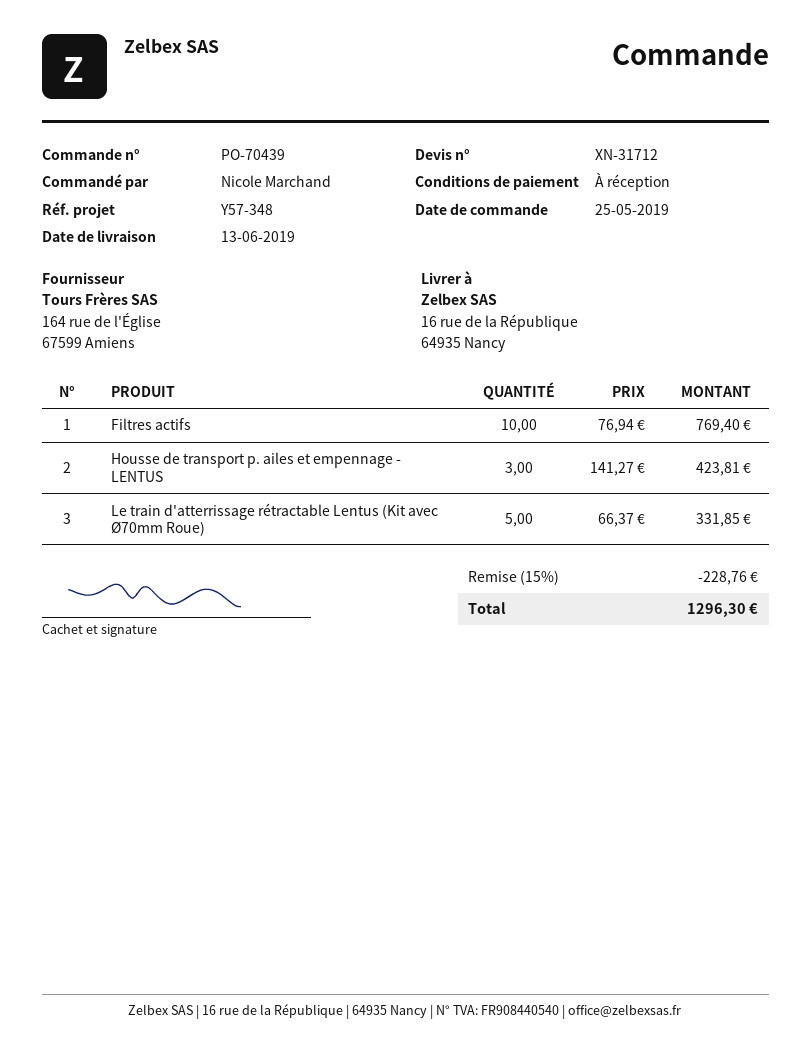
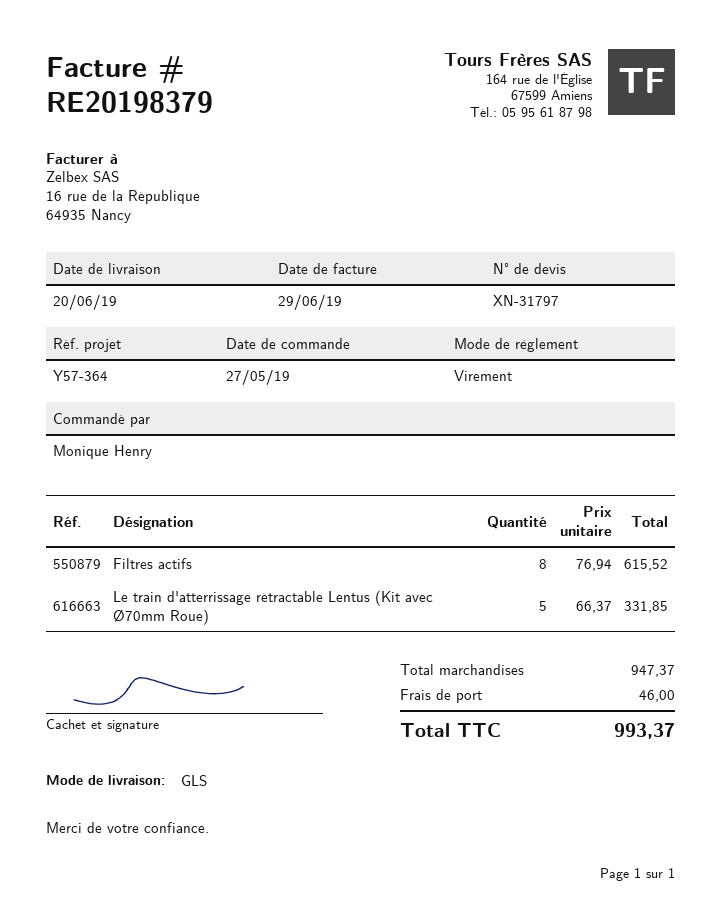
quote number: XN-31712 -> XN-31797
order date: 2019-05-25 -> 2019-05-27
delivery date: 2019-06-13 -> 2019-06-20
reference: Y57-348 -> Y57-364
ordered by: Nicole Marchand -> Monique Henry
Filtres actifs: 10 x 76.94 = 769.40 -> 8 x 76.94 = 615.52
Housse de transport p. ailes et empennage - LENTUS: 3 x 141.27 = 423.81 -> none
discount: 15% = 228.76 -> none
shipping: none -> 46.00
total: 1296.30 -> 993.37

